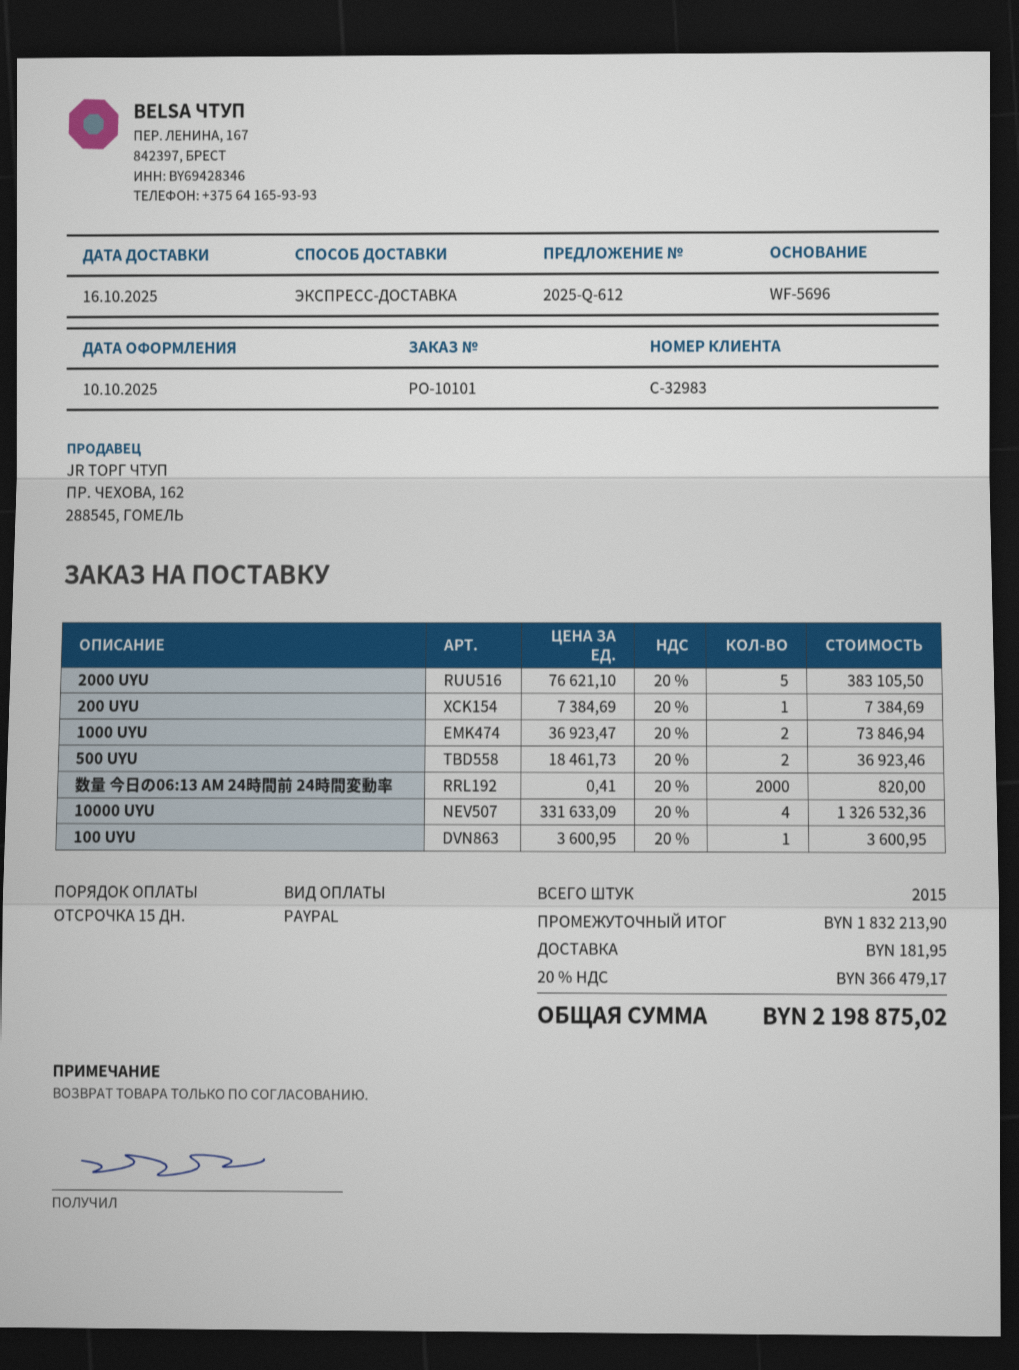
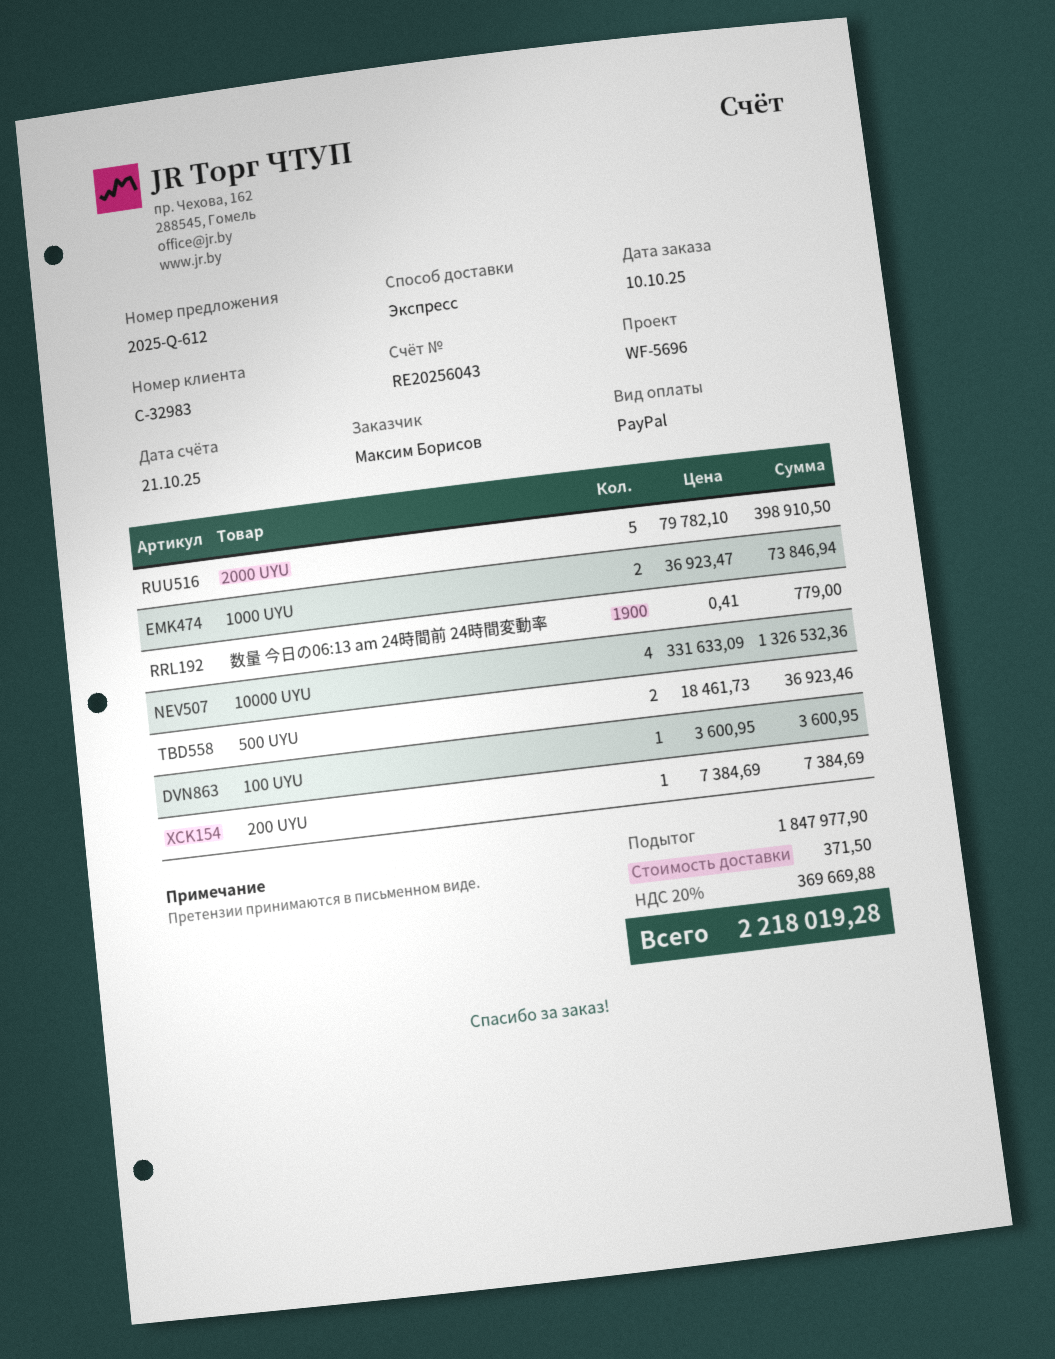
2000 UYU: 5 x 76621.10 = 383105.50 -> 5 x 79782.10 = 398910.50
数量 今日の06:13 AM 24時間前 24時間変動率: 2000 x 0.41 = 820.00 -> 1900 x 0.41 = 779.00
subtotal: 1832213.90 -> 1847977.90
shipping: 181.95 -> 371.50
tax: 20% = 366479.17 -> 20% = 369669.88
total: 2198875.02 -> 2218019.28

